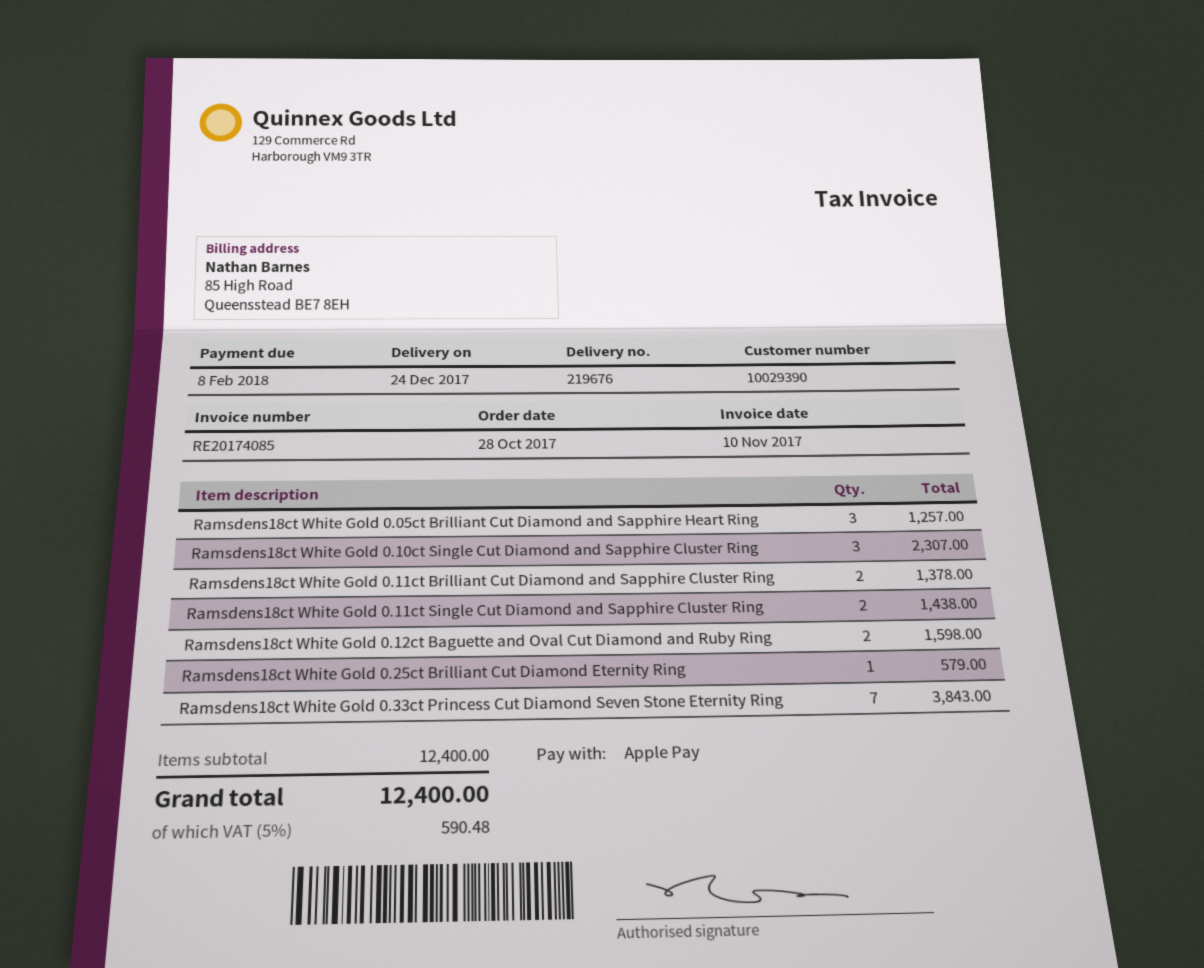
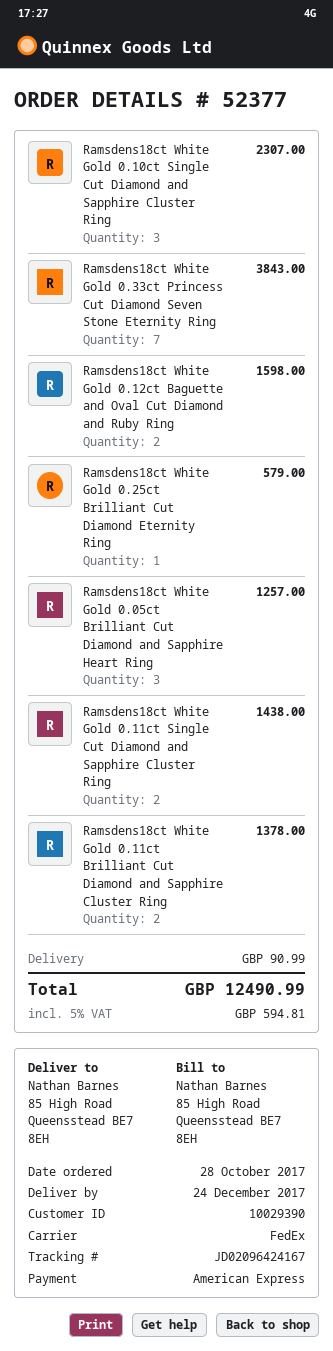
payment method: Apple Pay -> American Express
shipping: none -> 90.99
tax: 5% = 590.48 -> 5% = 594.81
total: 12400.00 -> 12490.99

